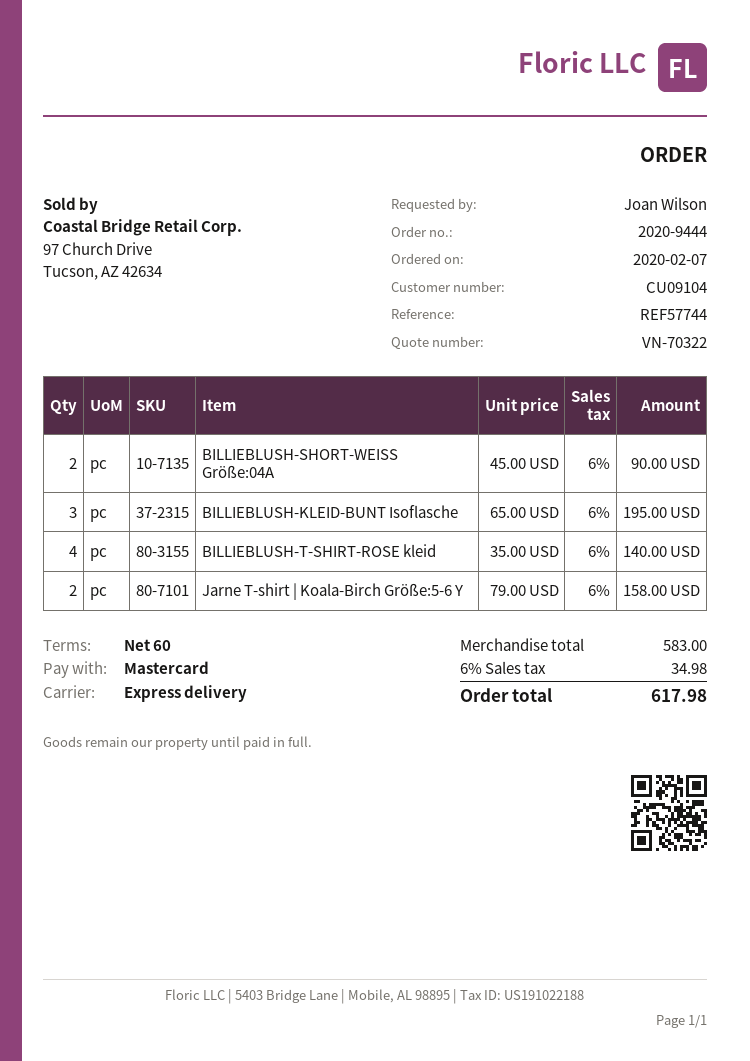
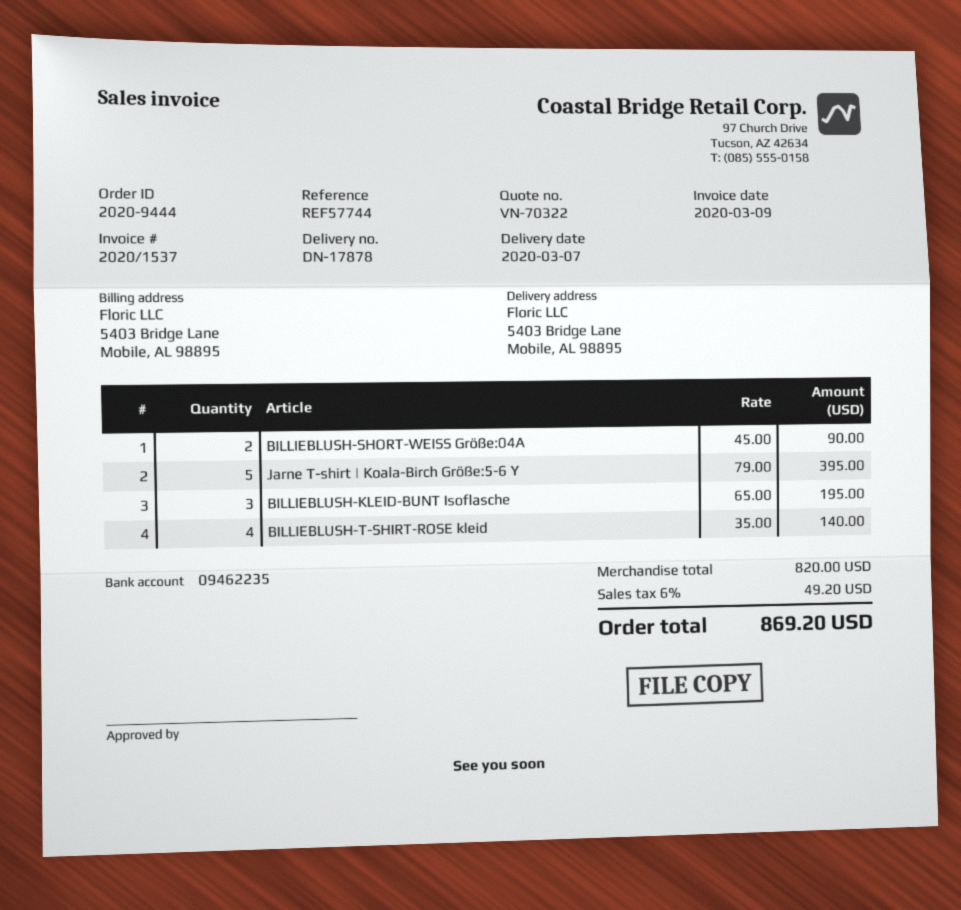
Jarne T-shirt | Koala-Birch Größe:5-6 Y: 2 x 79.00 = 158.00 -> 5 x 79.00 = 395.00
subtotal: 583.00 -> 820.00
tax: 6% = 34.98 -> 6% = 49.20
total: 617.98 -> 869.20

